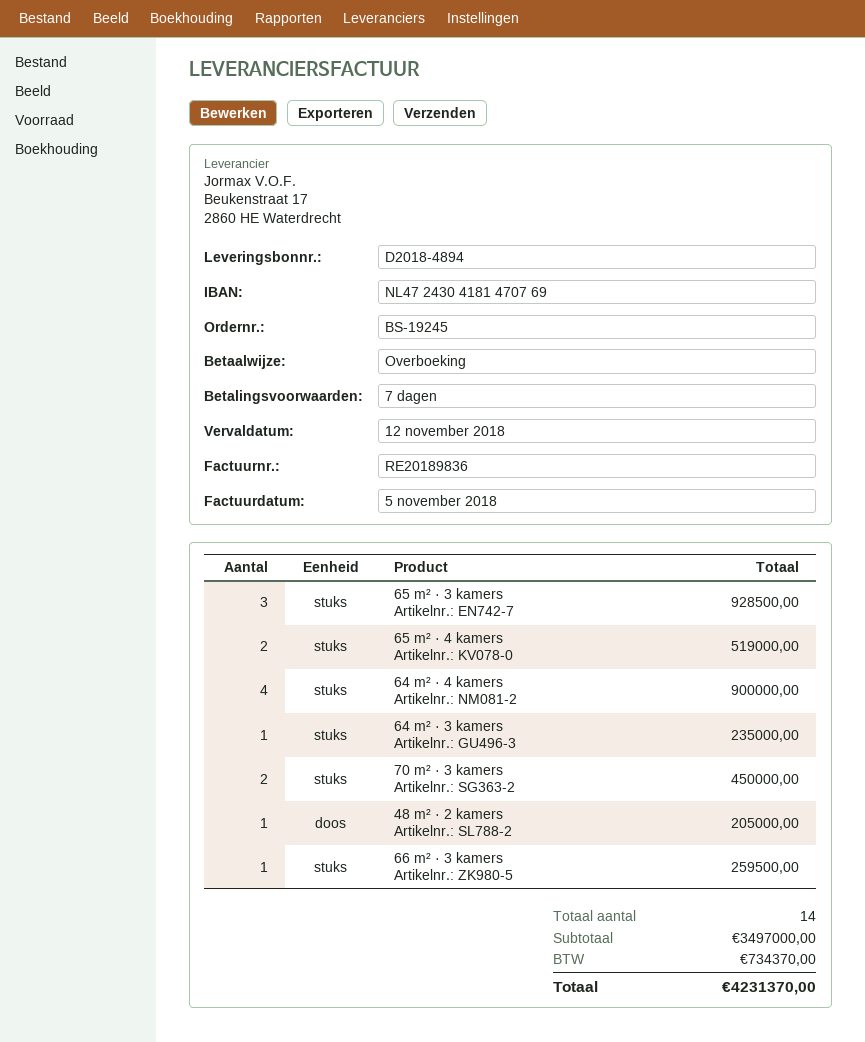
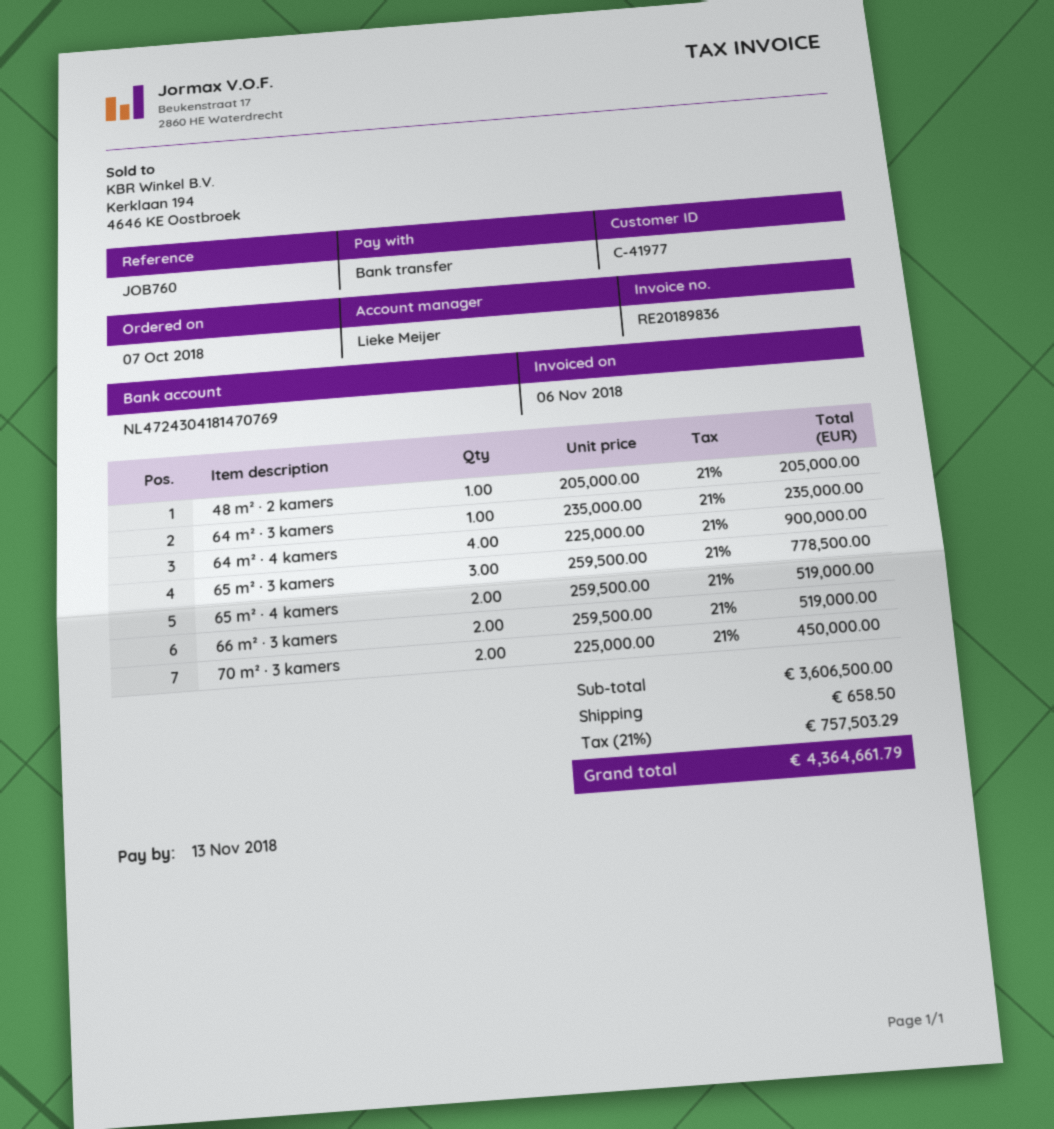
invoice date: 2018-11-05 -> 2018-11-06
due date: 2018-11-12 -> 2018-11-13
65 m² · 3 kamers: 3 for 928500.00 -> 3 for 778500.00
66 m² · 3 kamers: 1 for 259500.00 -> 2 for 519000.00
subtotal: 3497000.00 -> 3606500.00
shipping: none -> 658.50
tax: 734370.00 -> 757503.29
total: 4231370.00 -> 4364661.79

